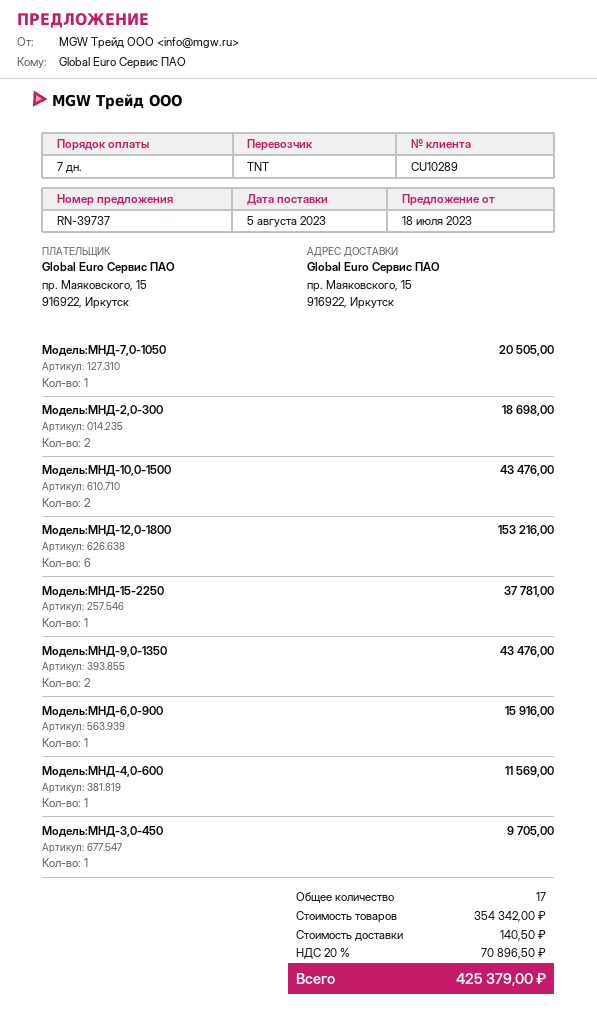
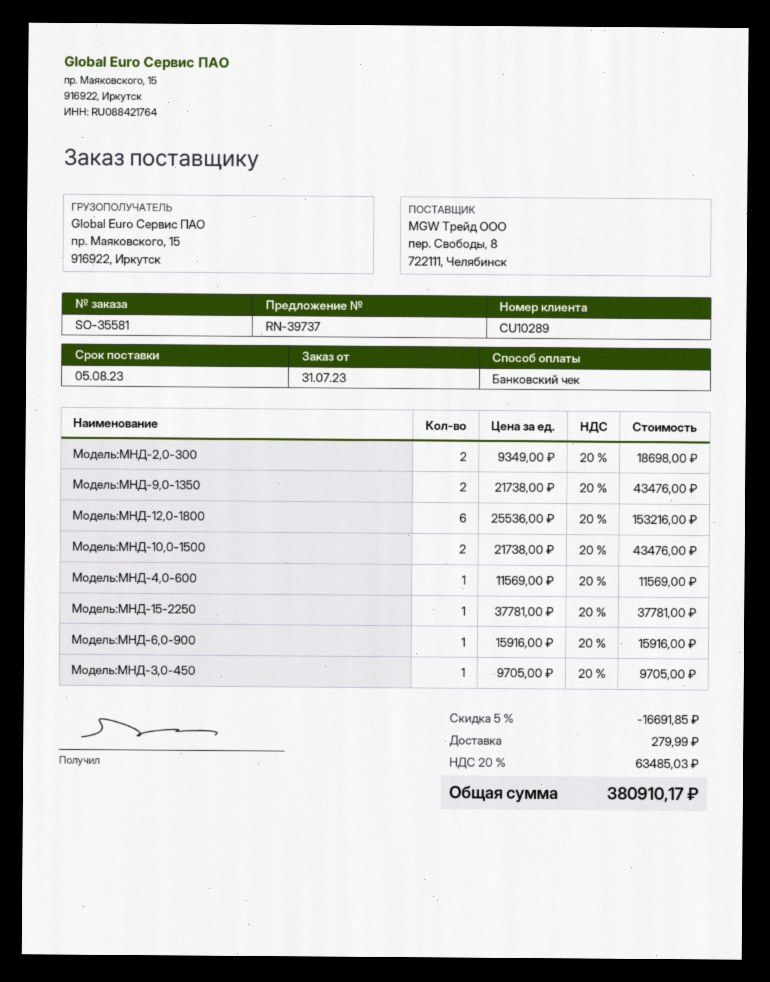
Модель:МНД-7,0-1050: 1 for 20505.00 -> none
discount: none -> 5% = 16691.85
shipping: 140.50 -> 279.99
tax: 20% = 70896.50 -> 20% = 63485.03
total: 425379.00 -> 380910.17

